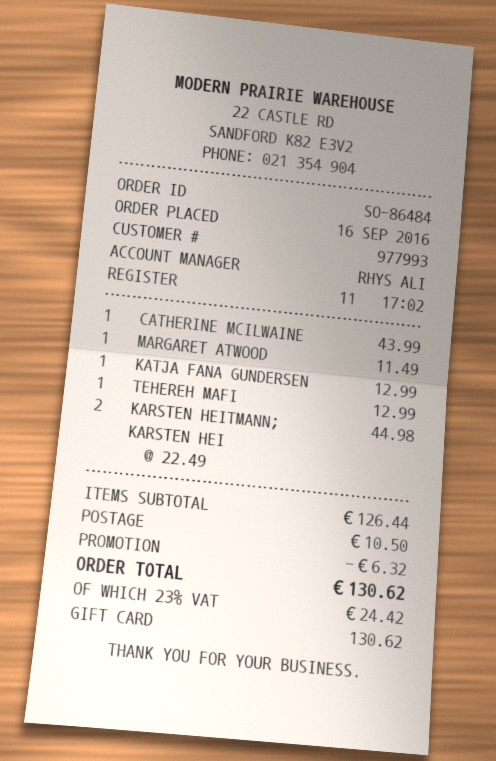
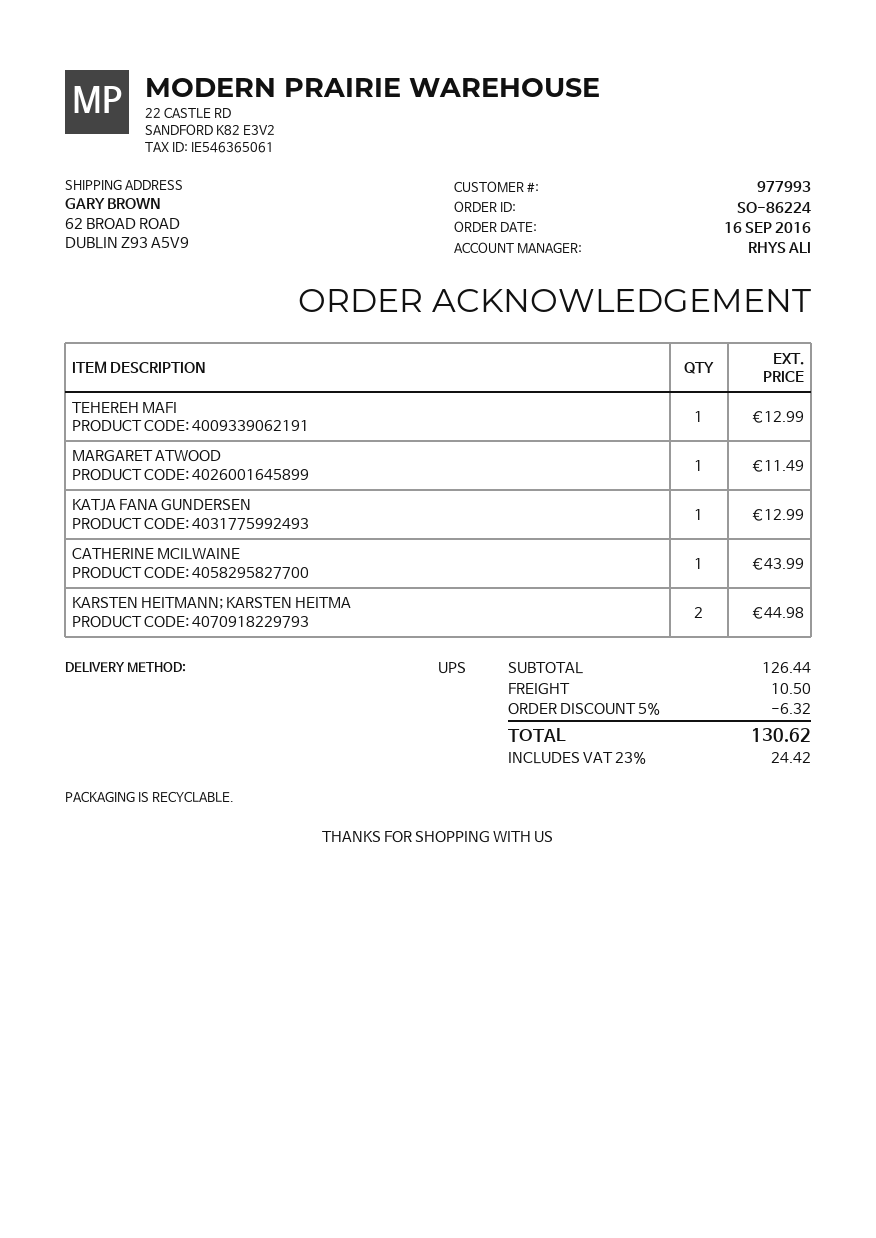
order number: SO-86484 -> SO-86224

